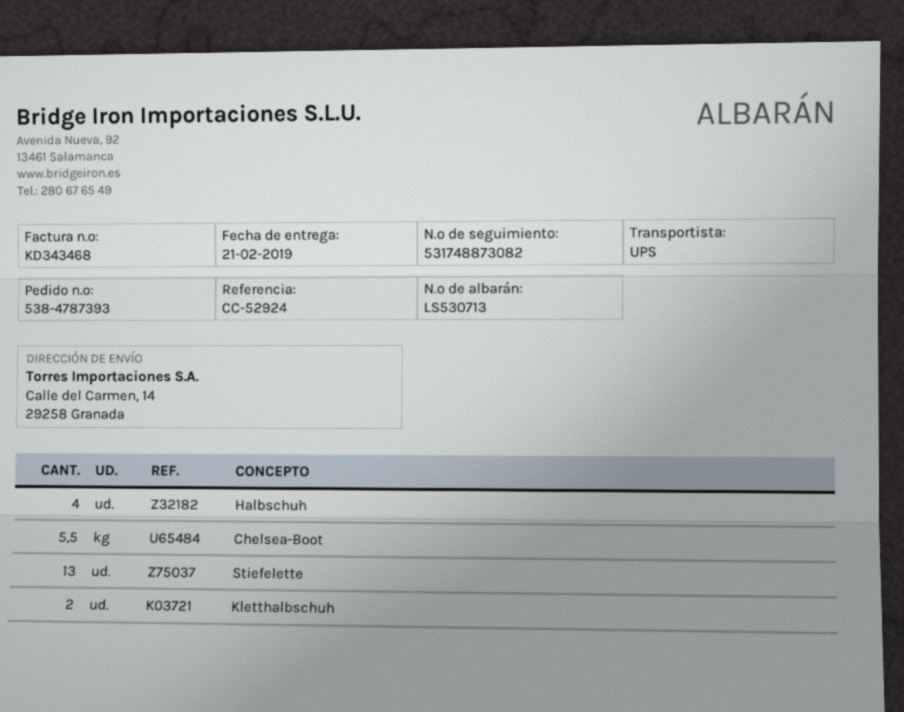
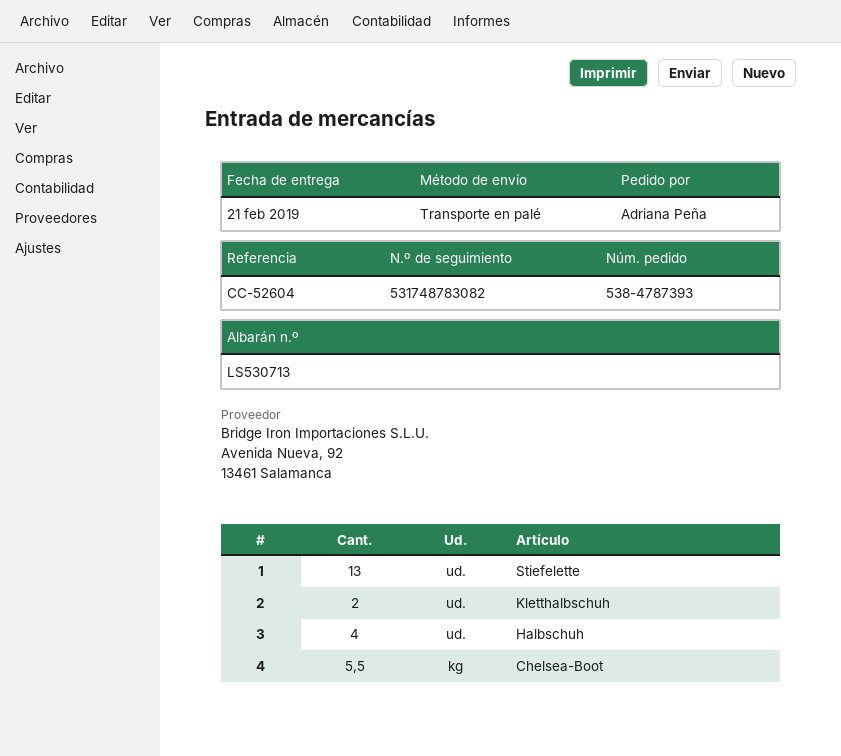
reference: CC-52924 -> CC-52604
shipping method: UPS -> pallet freight
tracking number: 531748873082 -> 531748783082

